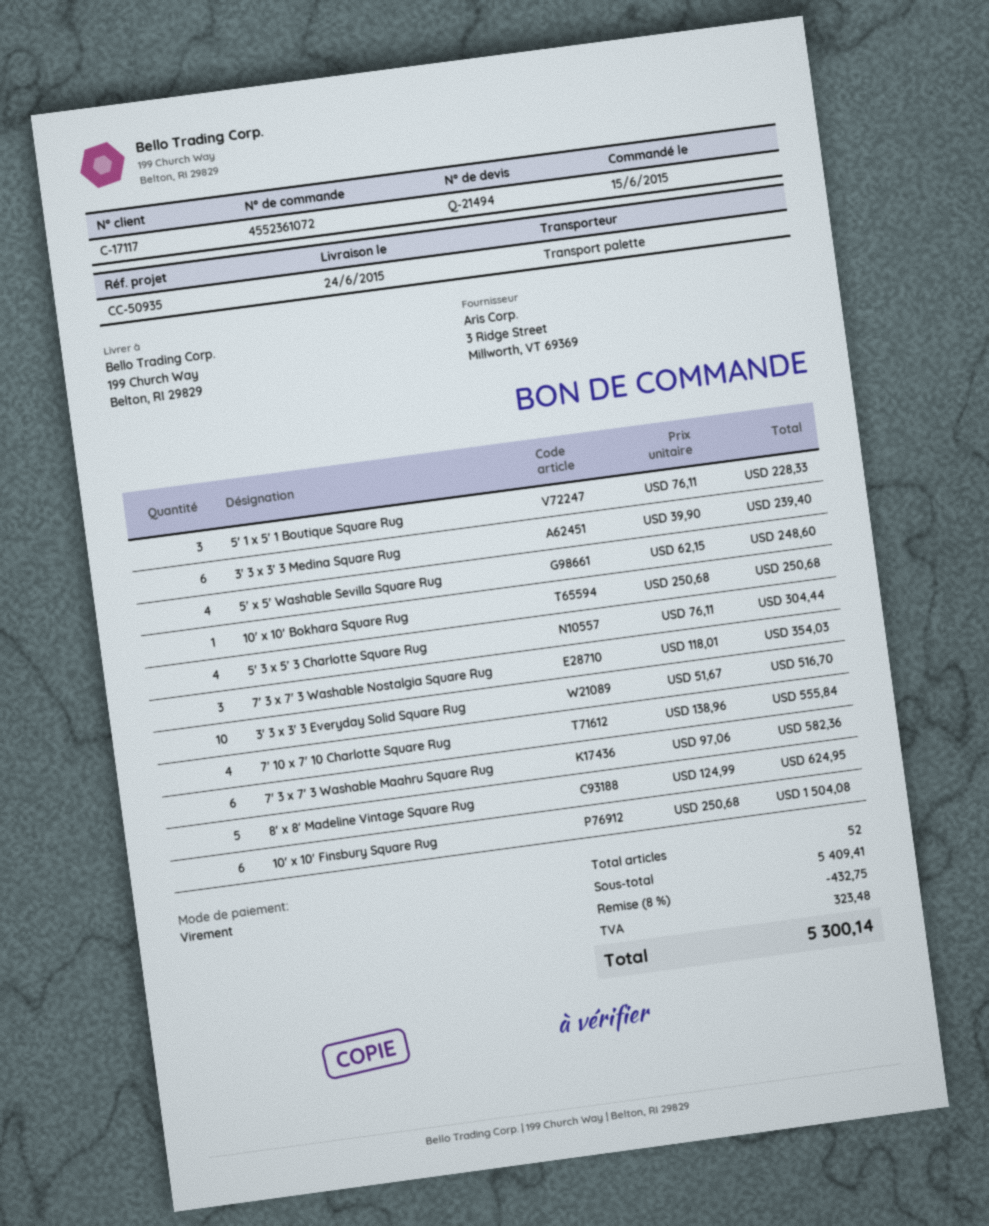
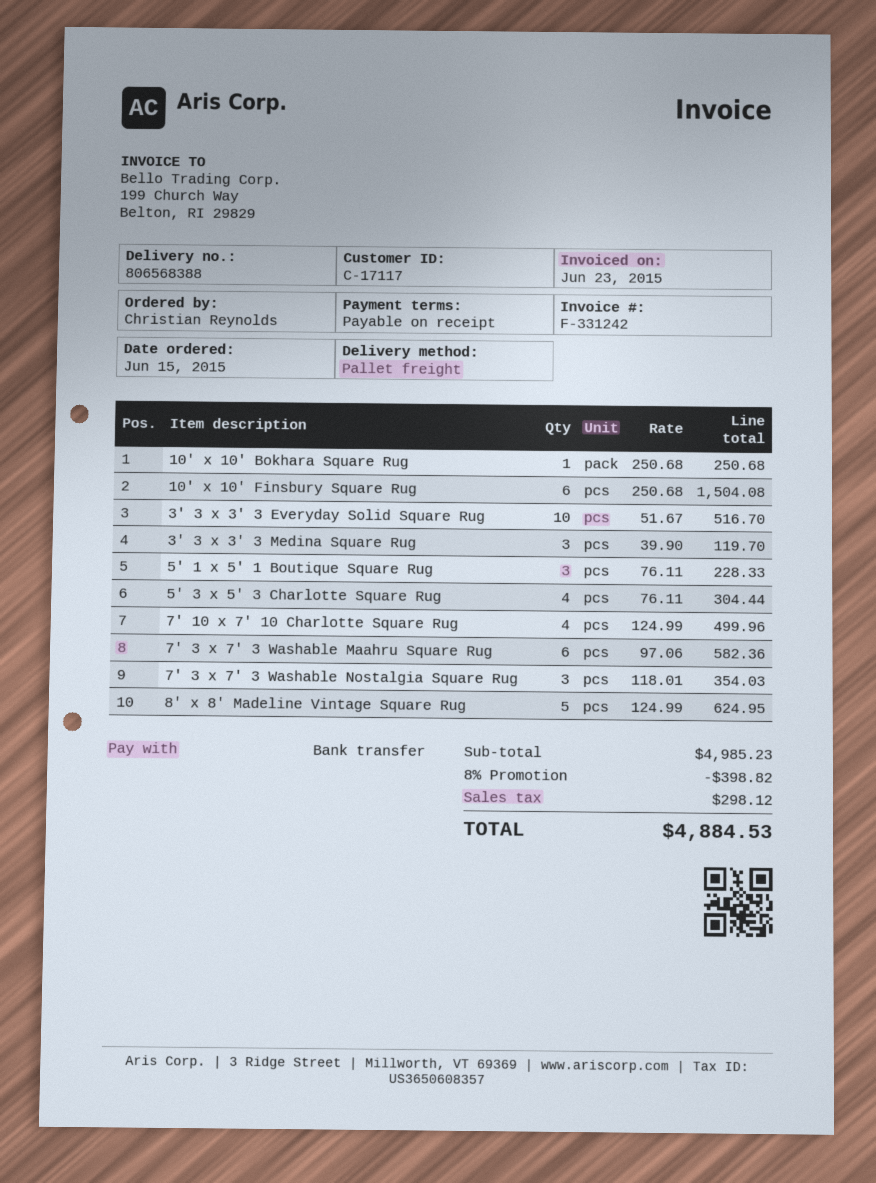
3' 3 x 3' 3 Medina Square Rug: 6 x 39.90 = 239.40 -> 3 x 39.90 = 119.70
5' x 5' Washable Sevilla Square Rug: 4 x 62.15 = 248.60 -> none
7' 10 x 7' 10 Charlotte Square Rug: 4 x 138.96 = 555.84 -> 4 x 124.99 = 499.96
subtotal: 5409.41 -> 4985.23
discount: 8% = 432.75 -> 8% = 398.82
tax: 323.48 -> 298.12
total: 5300.14 -> 4884.53

